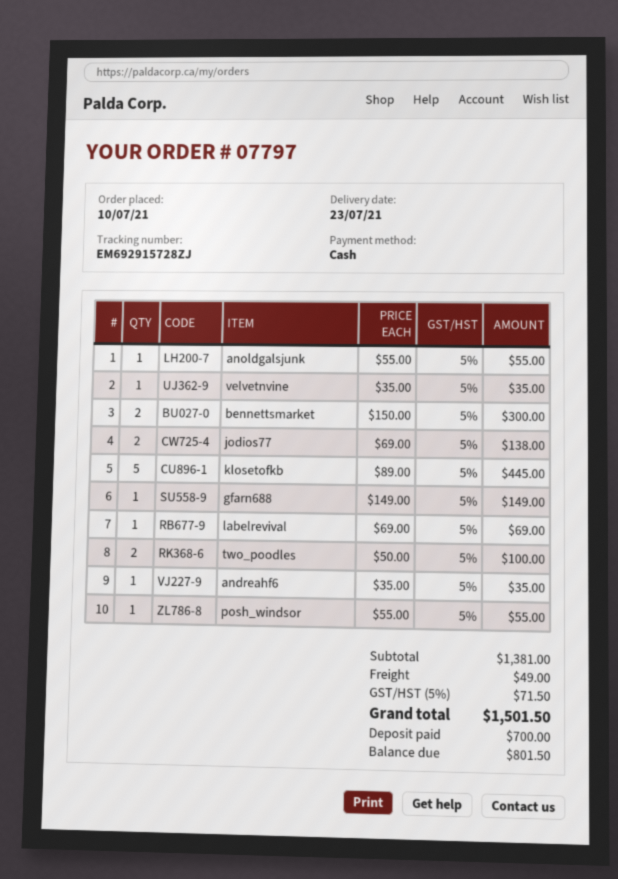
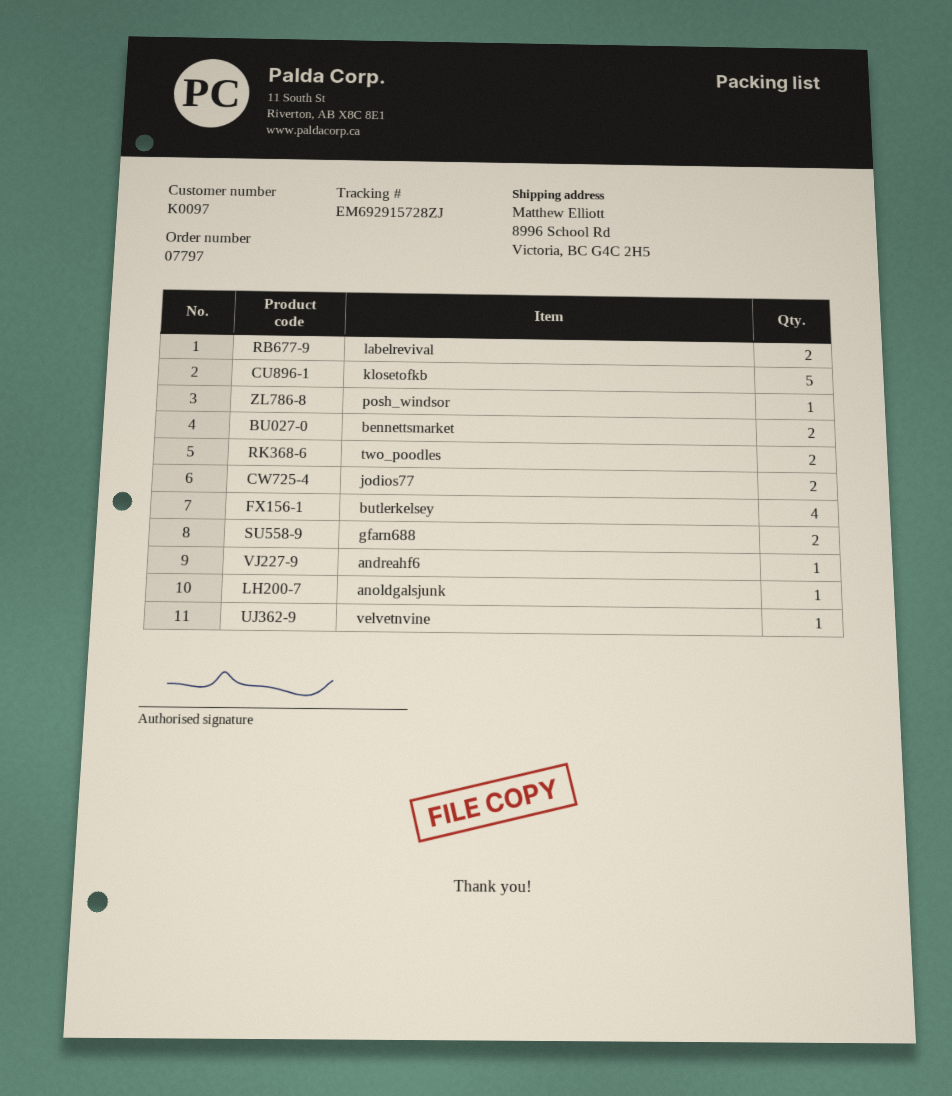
gfarn688: 1 -> 2
labelrevival: 1 -> 2
butlerkelsey: none -> 4

